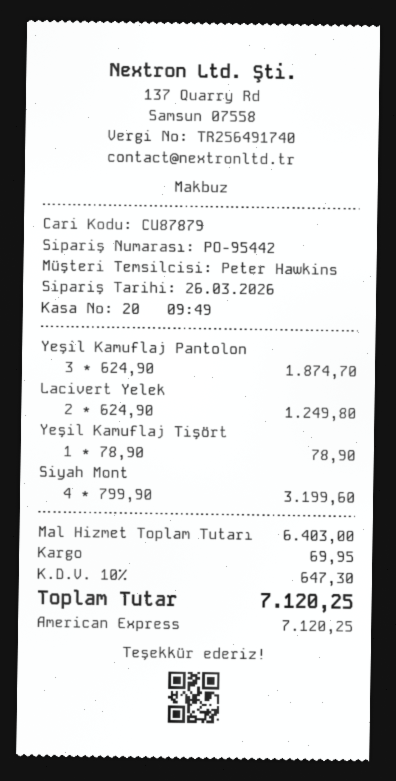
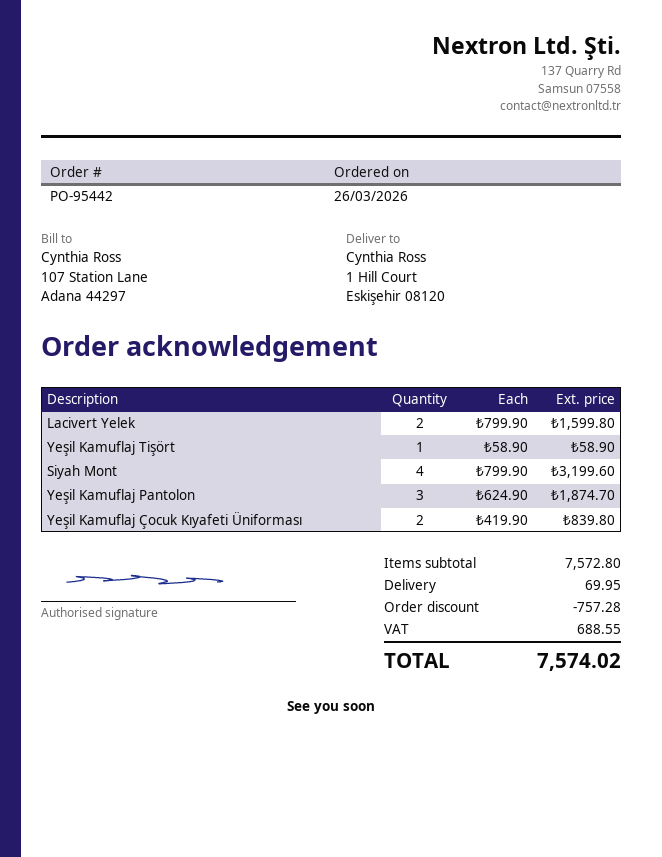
Lacivert Yelek: 2 x 624.90 = 1249.80 -> 2 x 799.90 = 1599.80
Yeşil Kamuflaj Tişört: 1 x 78.90 = 78.90 -> 1 x 58.90 = 58.90
Yeşil Kamuflaj Çocuk Kıyafeti Üniforması: none -> 2 x 419.90 = 839.80
subtotal: 6403.00 -> 7572.80
discount: none -> 757.28
tax: 647.30 -> 688.55
total: 7120.25 -> 7574.02

